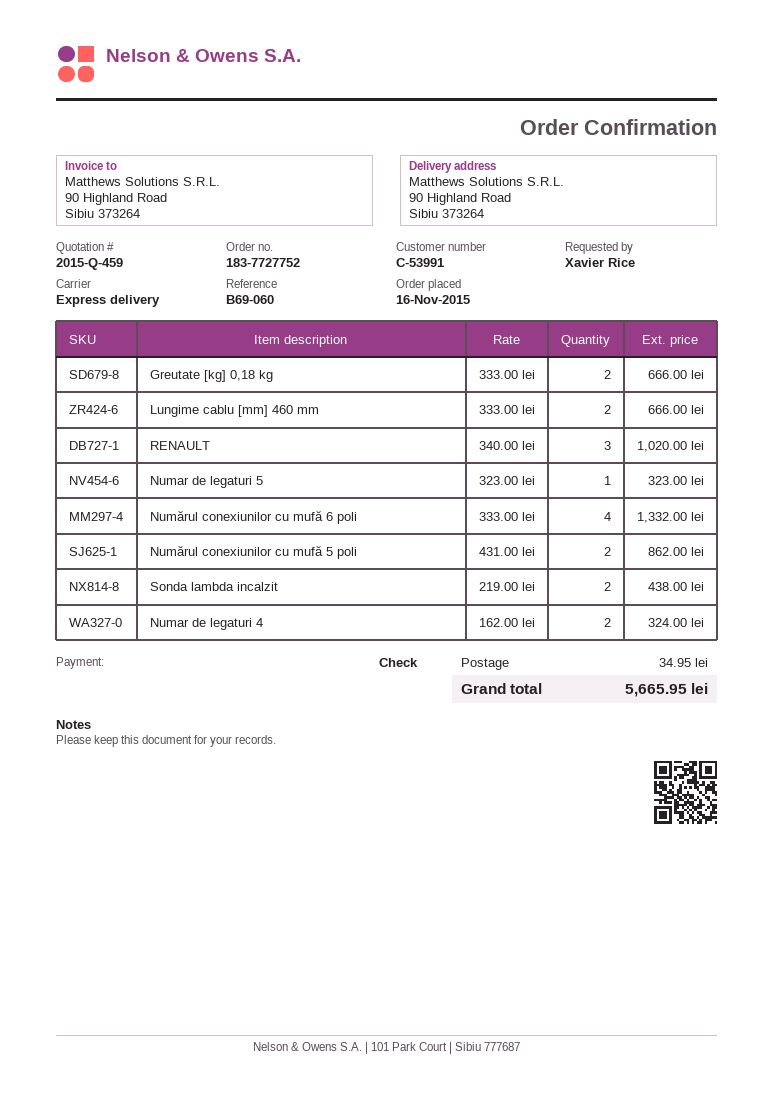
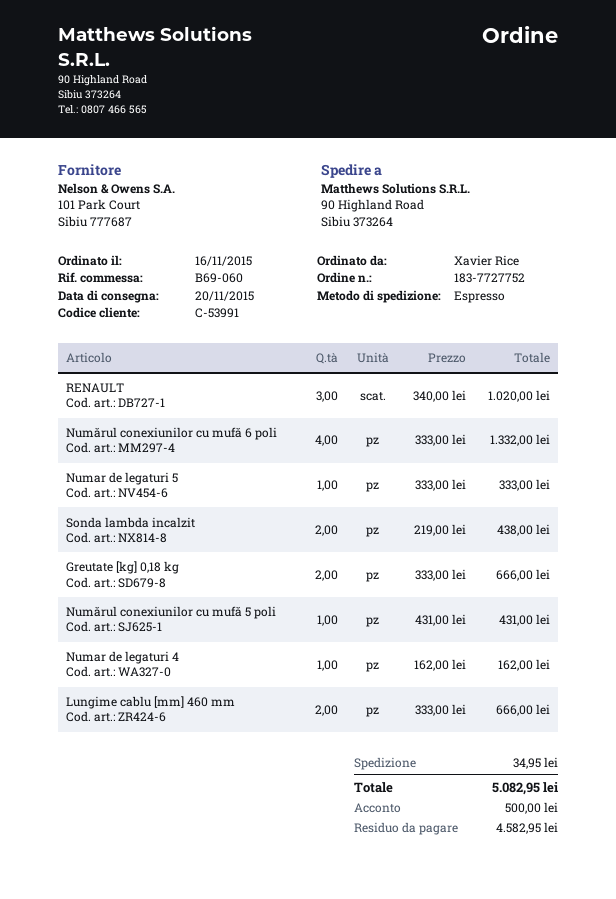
Numar de legaturi 5: 1 x 323.00 = 323.00 -> 1 x 333.00 = 333.00
Numărul conexiunilor cu mufă 5 poli: 2 x 431.00 = 862.00 -> 1 x 431.00 = 431.00
Numar de legaturi 4: 2 x 162.00 = 324.00 -> 1 x 162.00 = 162.00
total: 5665.95 -> 5082.95

